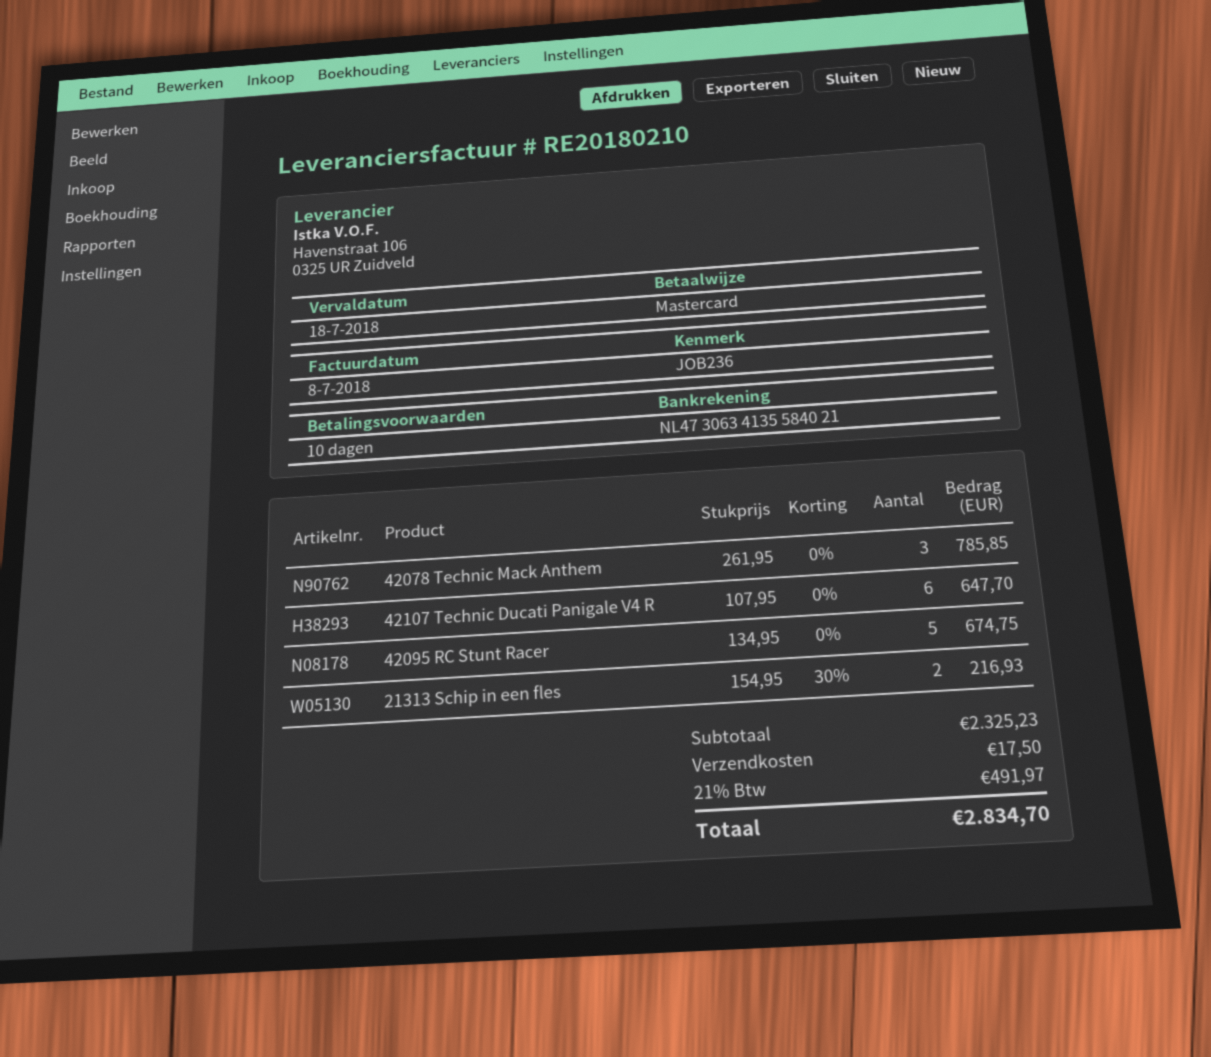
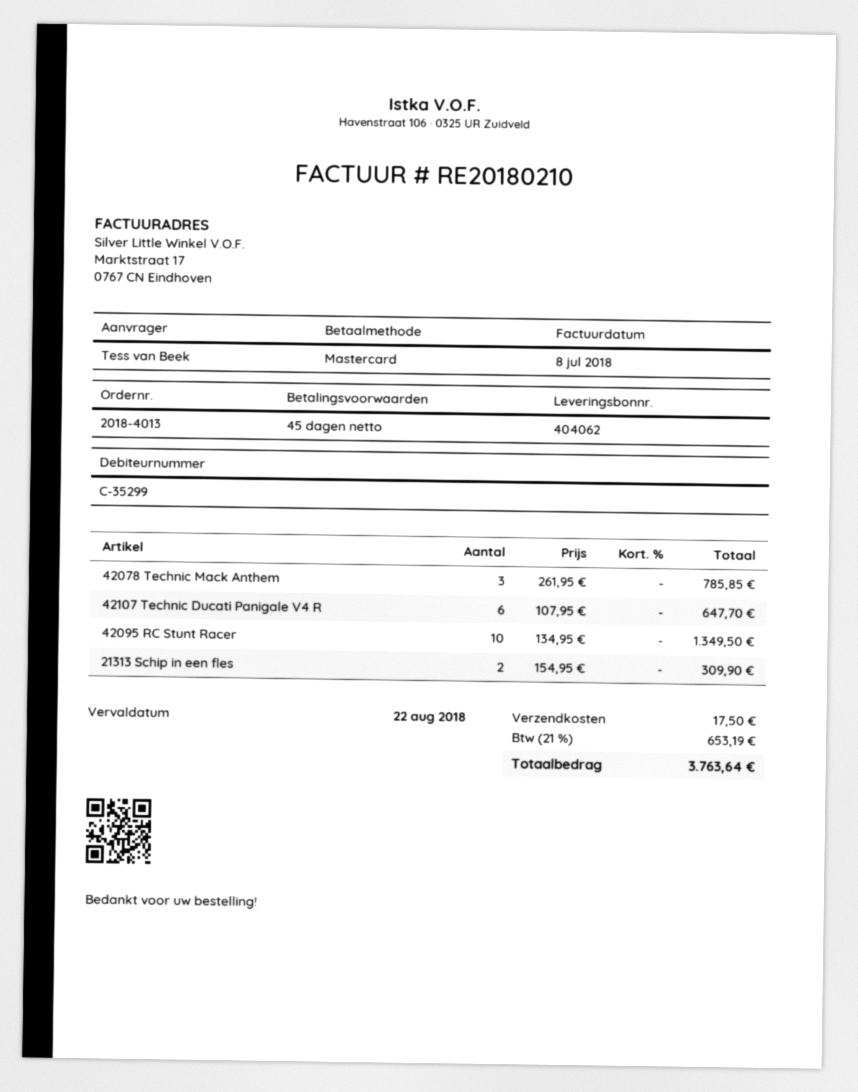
payment terms: 10 days -> 45 days
due date: 2018-07-18 -> 2018-08-22
42095 RC Stunt Racer: 5 x 134.95 = 674.75 -> 10 x 134.95 = 1349.50
21313 Schip in een fles: 2 x 154.95 - 30% = 216.93 -> 2 x 154.95 = 309.90
tax: 21% = 491.97 -> 21% = 653.19
total: 2834.70 -> 3763.64

